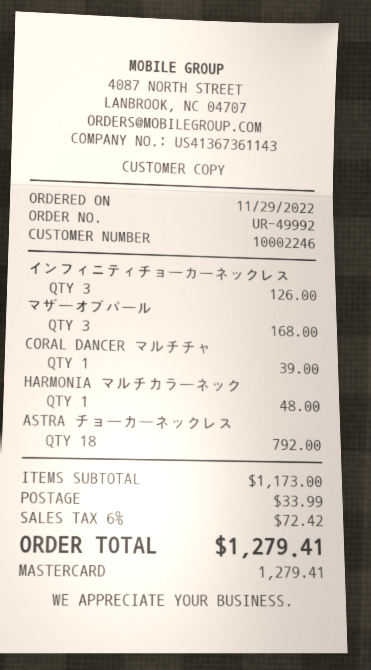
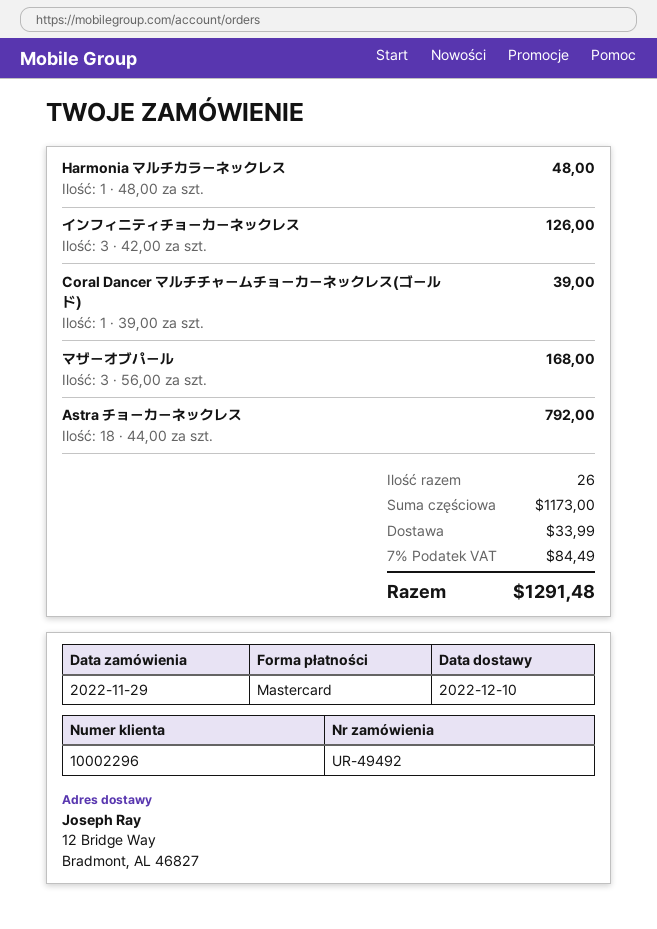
order number: UR-49992 -> UR-49492
customer number: 10002246 -> 10002296
tax: 6% = 72.42 -> 7% = 84.49
total: 1279.41 -> 1291.48

